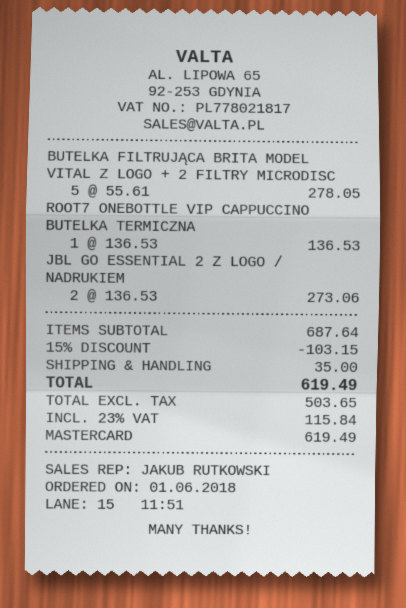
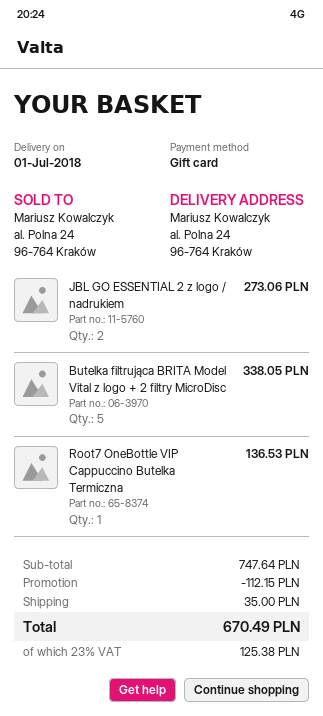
payment method: Mastercard -> gift card
BUTELKA FILTRUJĄCA BRITA MODEL VITAL Z LOGO + 2 FILTRY MICRODISC: 5 for 278.05 -> 5 for 338.05
subtotal: 687.64 -> 747.64
discount: 103.15 -> 112.15
tax: 23% = 115.84 -> 23% = 125.38
total: 619.49 -> 670.49

